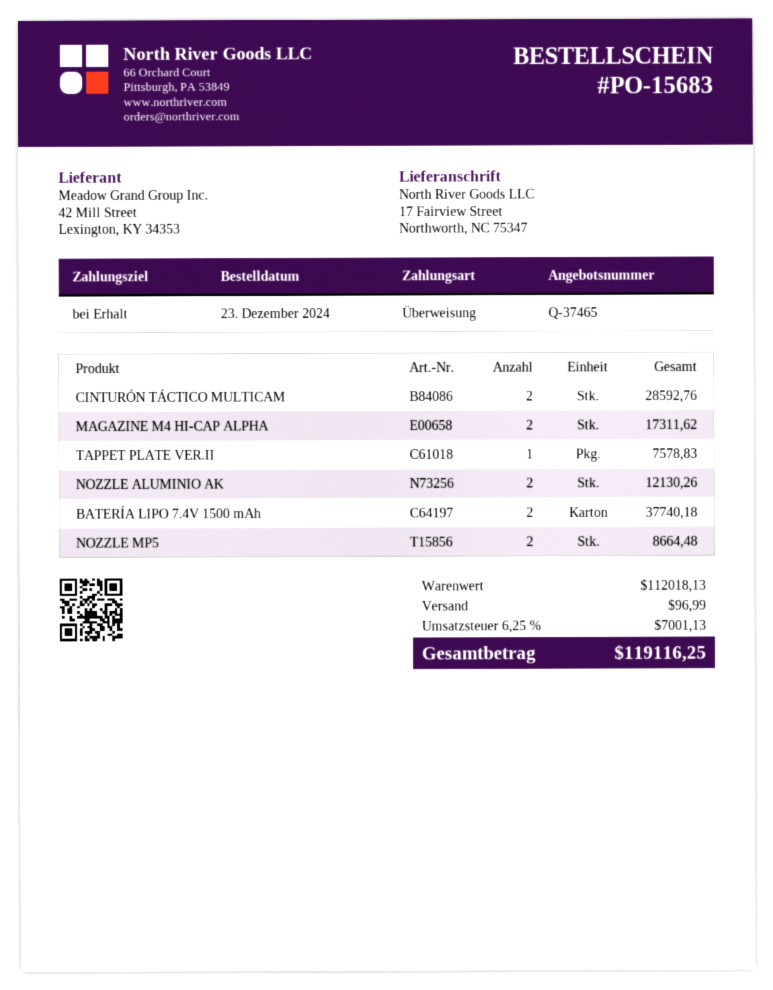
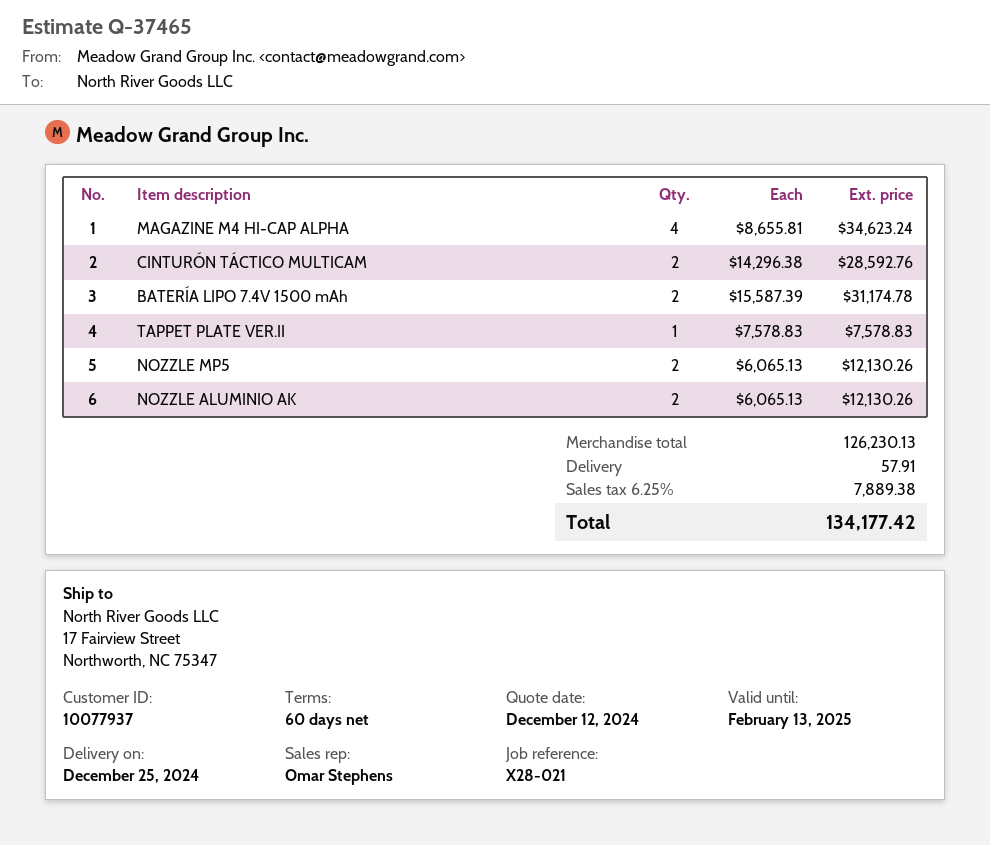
payment terms: on receipt -> 60 days
MAGAZINE M4 HI-CAP ALPHA: 2 for 17311.62 -> 4 for 34623.24
BATERÍA LIPO 7.4V 1500 mAh: 2 for 37740.18 -> 2 for 31174.78
NOZZLE MP5: 2 for 8664.48 -> 2 for 12130.26
subtotal: 112018.13 -> 126230.13
shipping: 96.99 -> 57.91
tax: 6.25% = 7001.13 -> 6.25% = 7889.38
total: 119116.25 -> 134177.42

